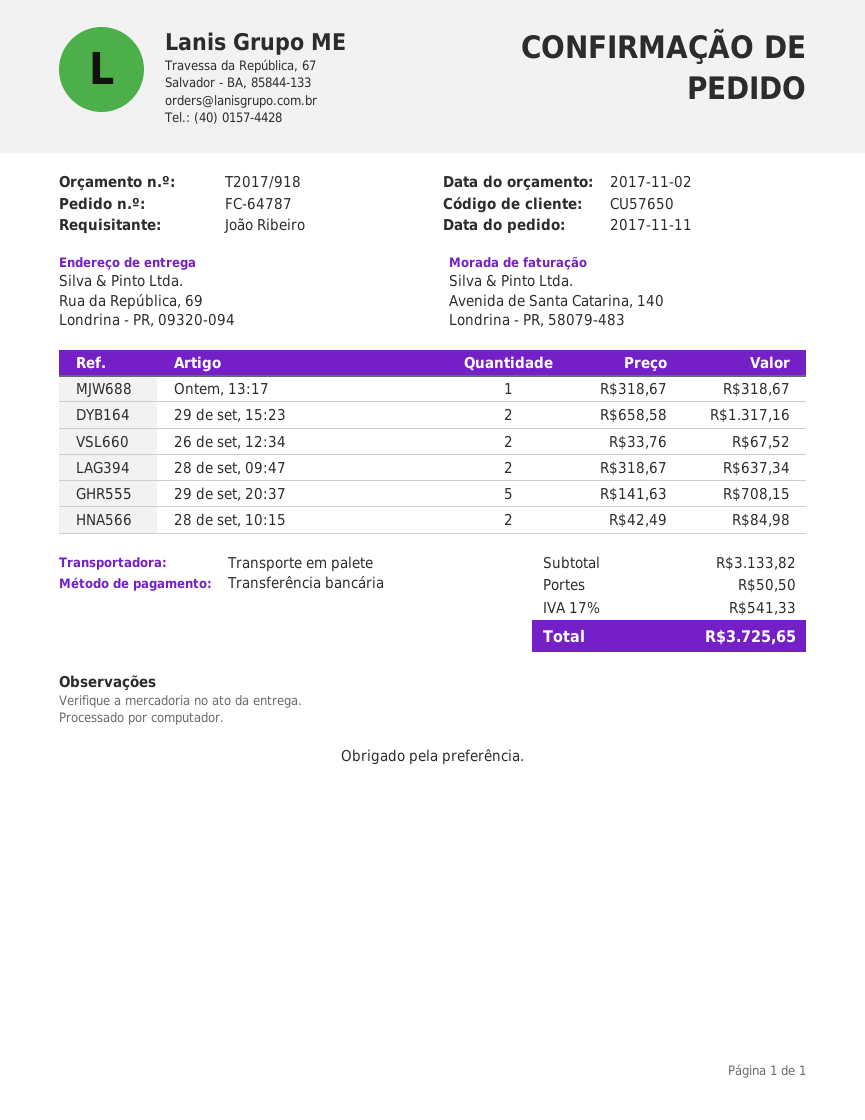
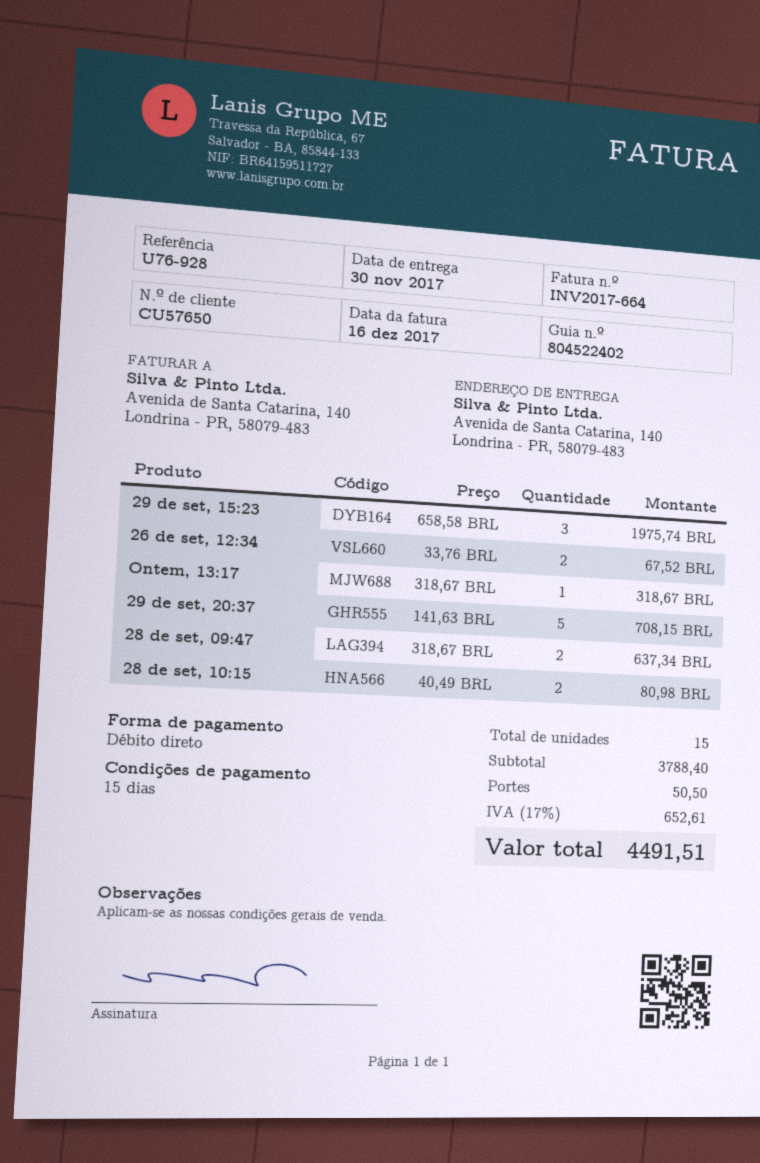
payment method: bank transfer -> direct debit
ship to: Rua da República, 69, Londrina - PR, 09320-094 -> Avenida de Santa Catarina, 140, Londrina - PR, 58079-483
29 de set, 15:23: 2 x 658.58 = 1317.16 -> 3 x 658.58 = 1975.74
28 de set, 10:15: 2 x 42.49 = 84.98 -> 2 x 40.49 = 80.98
subtotal: 3133.82 -> 3788.40
tax: 17% = 541.33 -> 17% = 652.61
total: 3725.65 -> 4491.51

